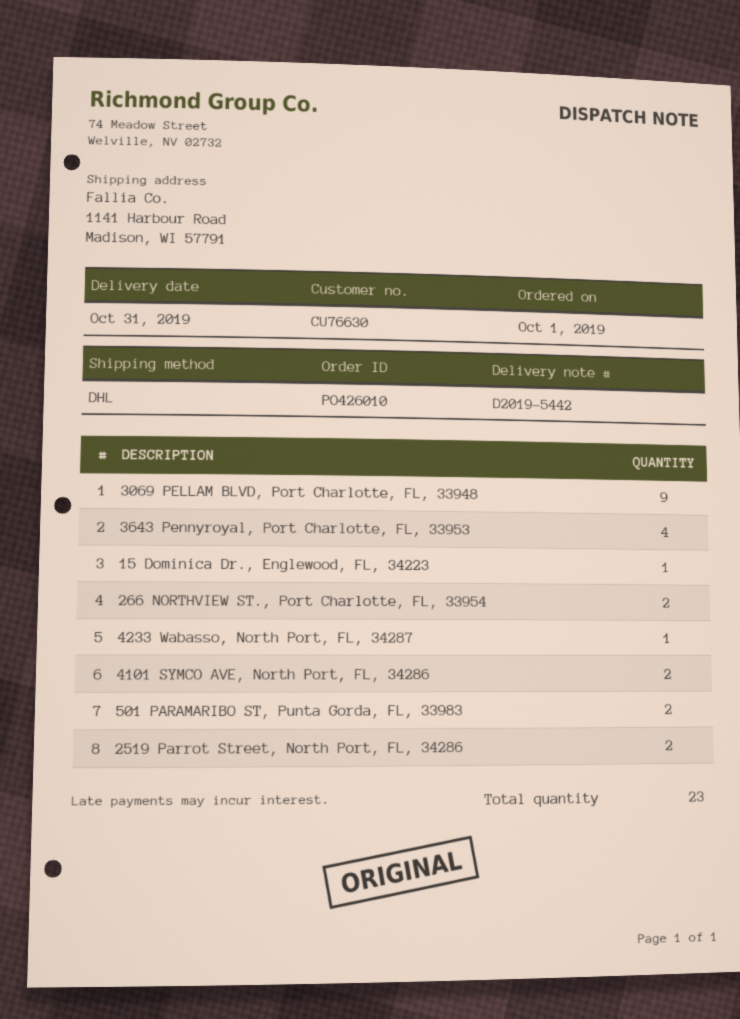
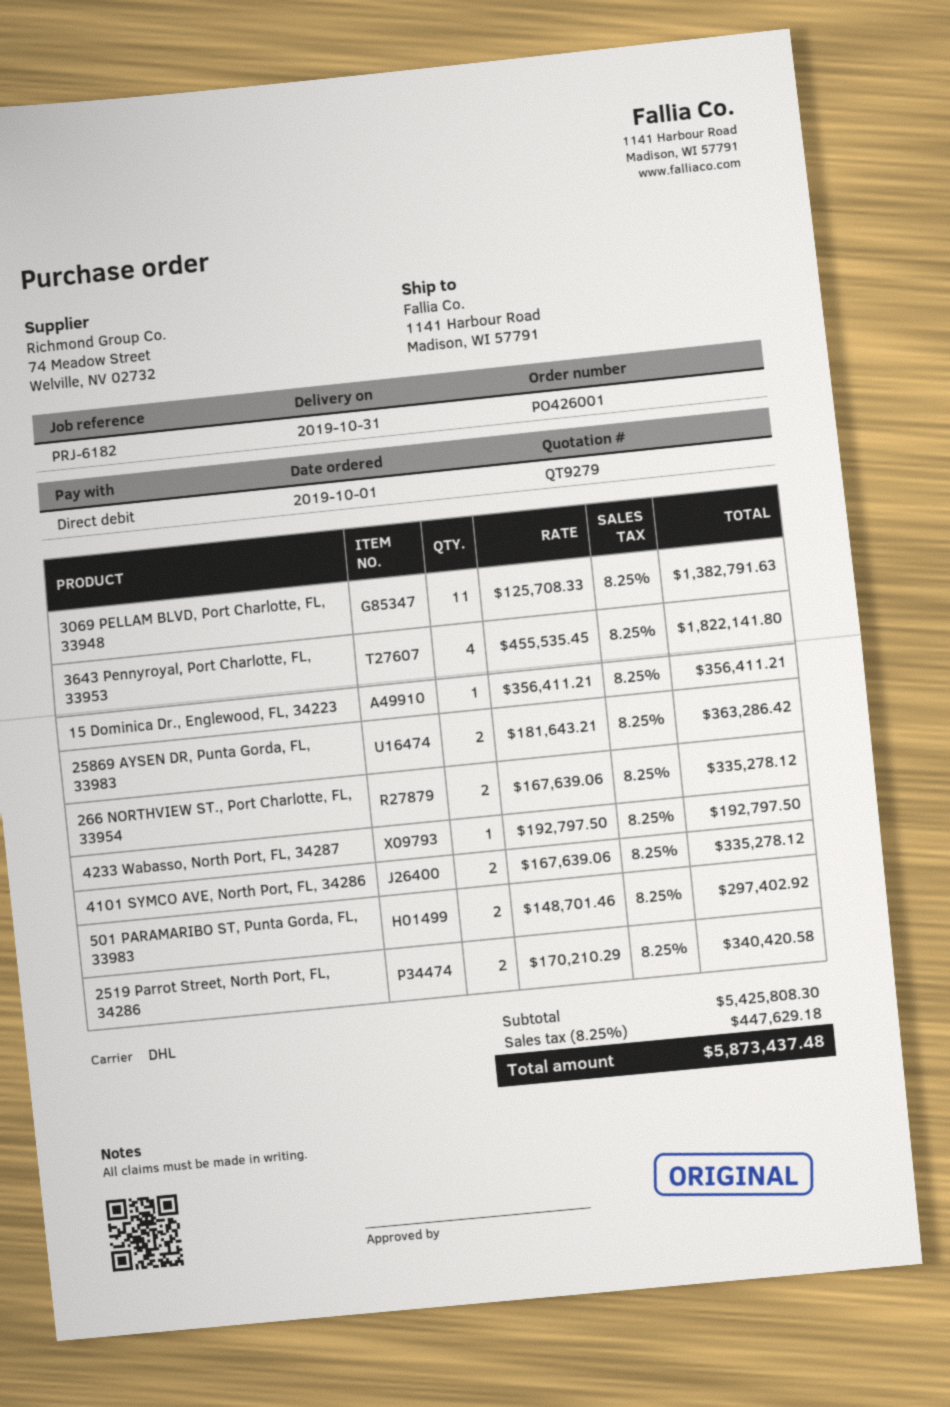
order number: PO426010 -> PO426001
3069 PELLAM BLVD, Port Charlotte, FL, 33948: 9 -> 11
25869 AYSEN DR, Punta Gorda, FL, 33983: none -> 2

